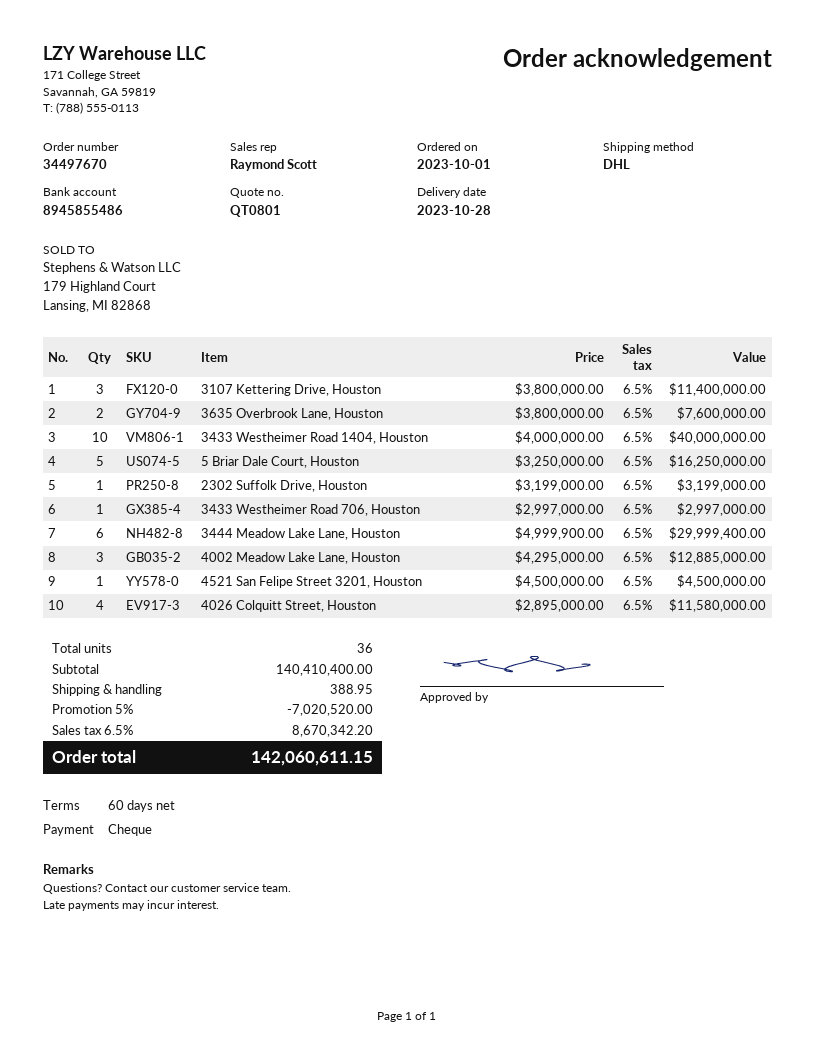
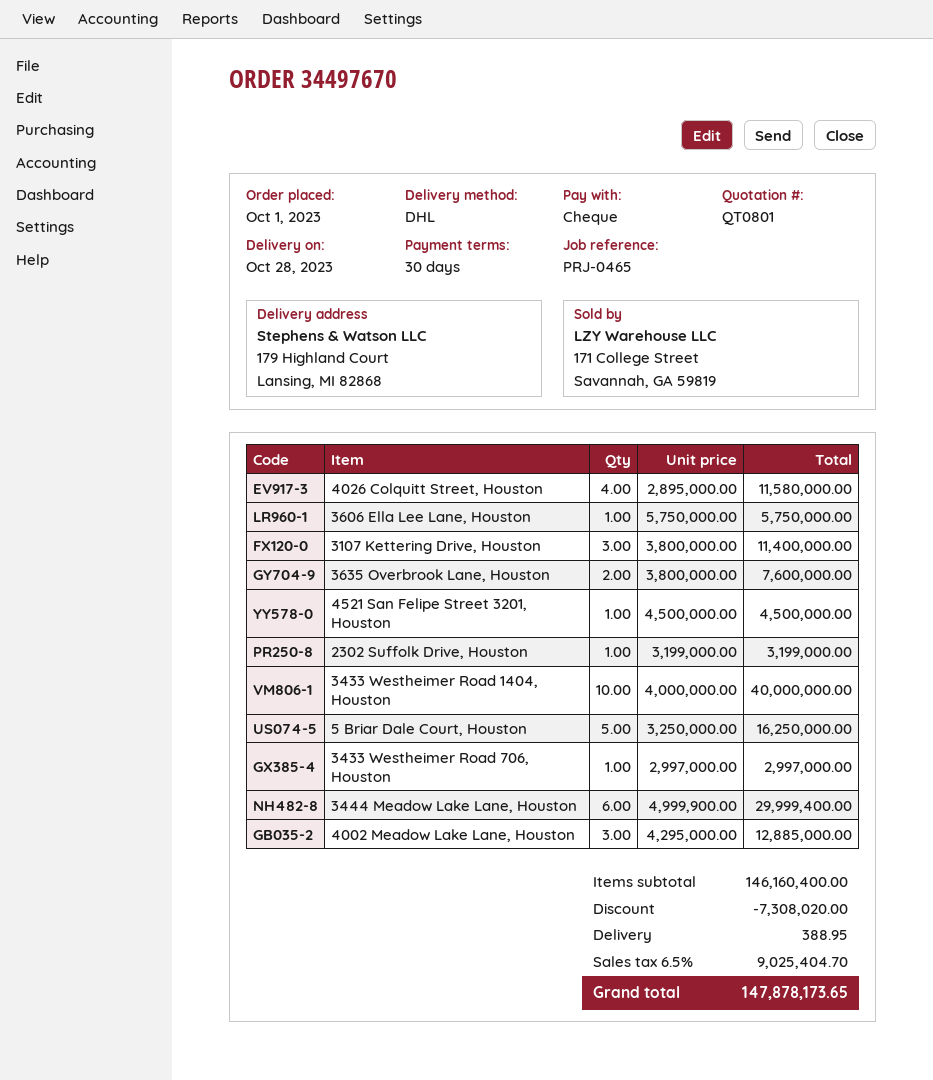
payment terms: 60 days -> 30 days
3606 Ella Lee Lane, Houston: none -> 1 x 5750000.00 = 5750000.00
subtotal: 140410400.00 -> 146160400.00
discount: 7020520.00 -> 7308020.00
tax: 6.5% = 8670342.20 -> 6.5% = 9025404.70
total: 142060611.15 -> 147878173.65

